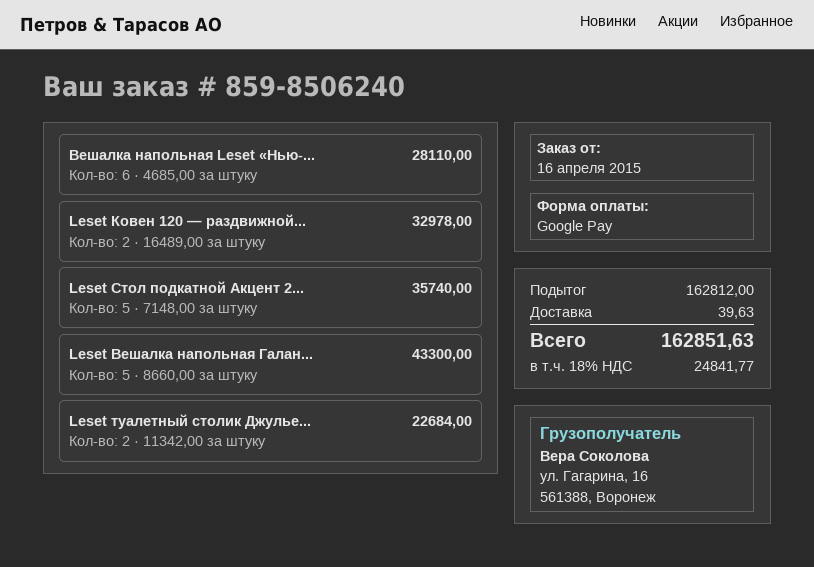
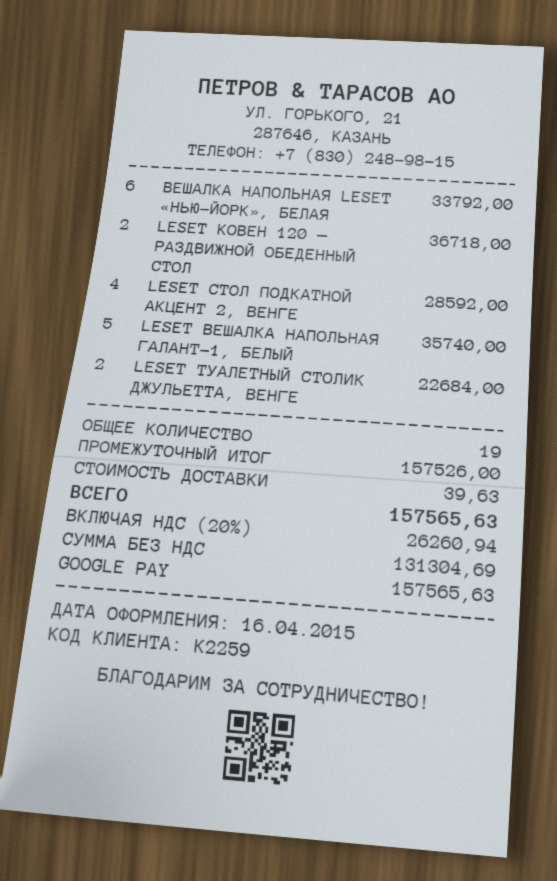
Вешалка напольная Leset «Нью-...: 6 for 28110.00 -> 6 for 33792.00
Leset Ковен 120 — раздвижной...: 2 for 32978.00 -> 2 for 36718.00
Leset Стол подкатной Акцент 2...: 5 for 35740.00 -> 4 for 28592.00
Leset Вешалка напольная Галан...: 5 for 43300.00 -> 5 for 35740.00
subtotal: 162812.00 -> 157526.00
tax: 18% = 24841.77 -> 20% = 26260.94
total: 162851.63 -> 157565.63

